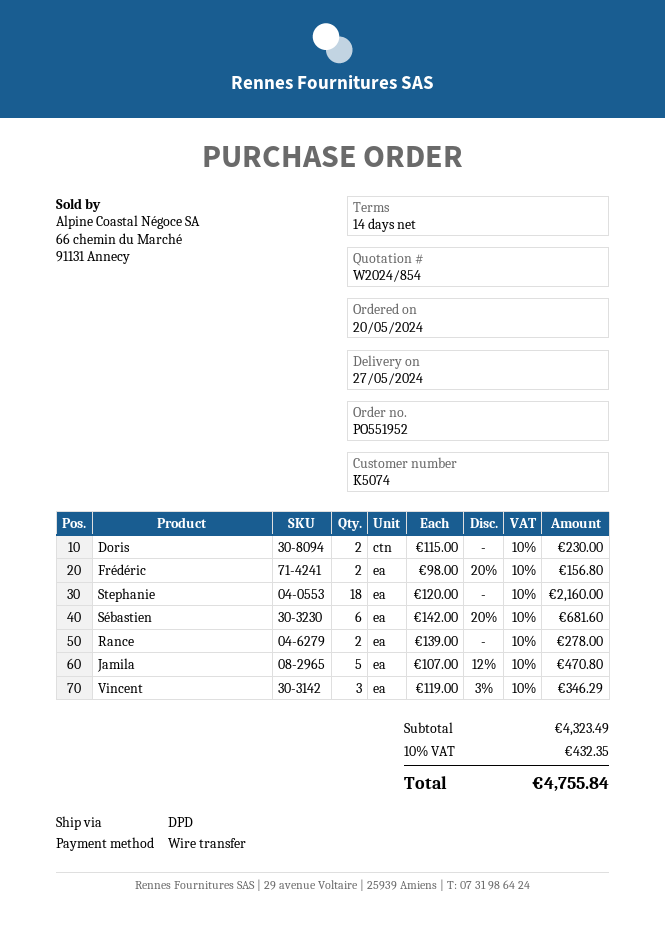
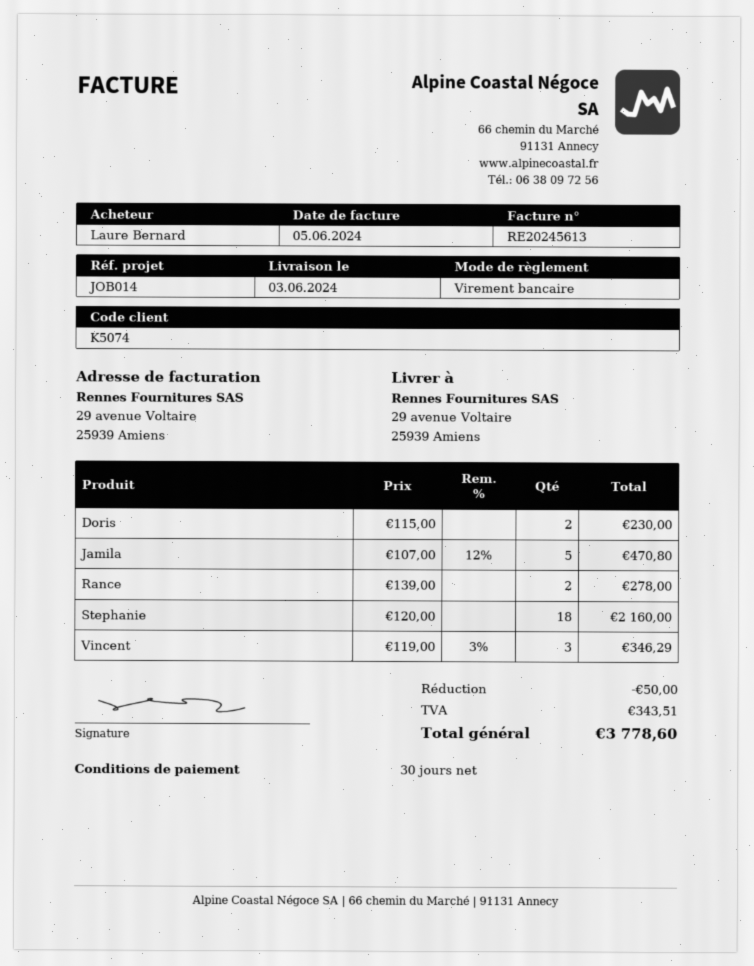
delivery date: 2024-05-27 -> 2024-06-03
payment terms: 14 days -> 30 days
Frédéric: 2 x 98.00 - 20% = 156.80 -> none
Sébastien: 6 x 142.00 - 20% = 681.60 -> none
discount: none -> 50.00
tax: 432.35 -> 343.51
total: 4755.84 -> 3778.60

